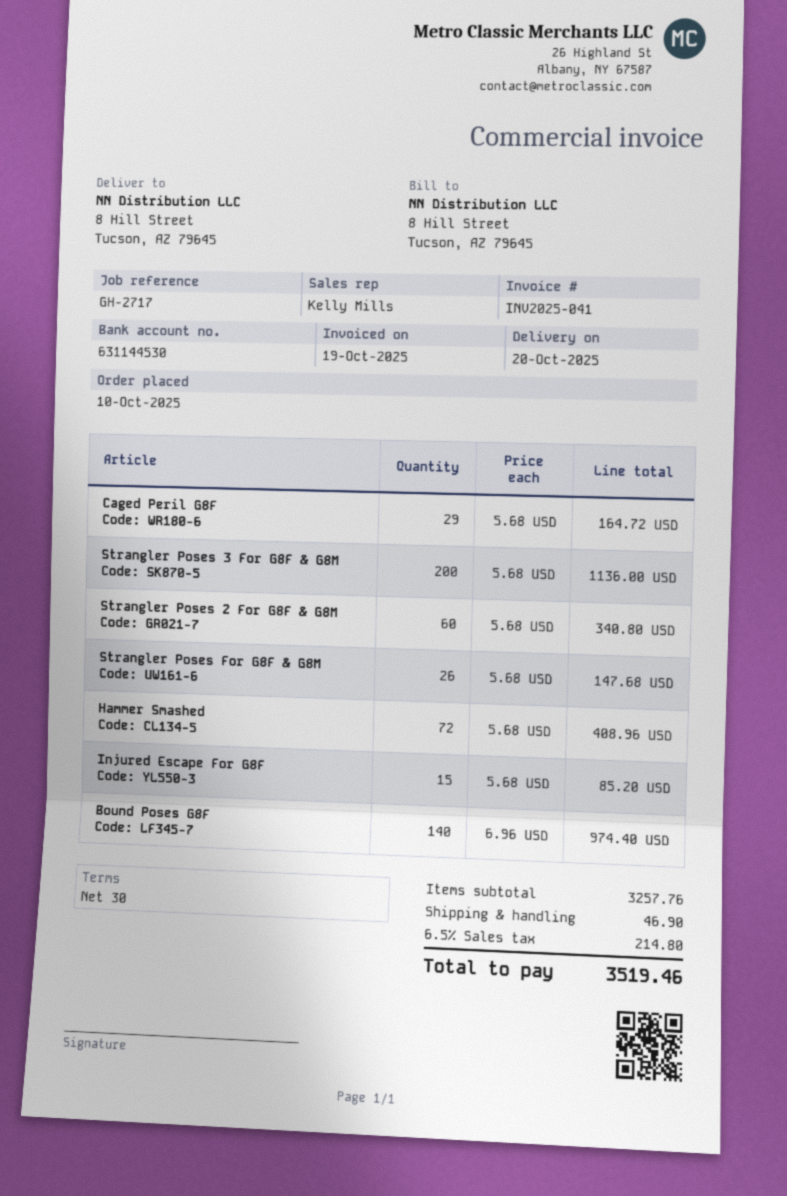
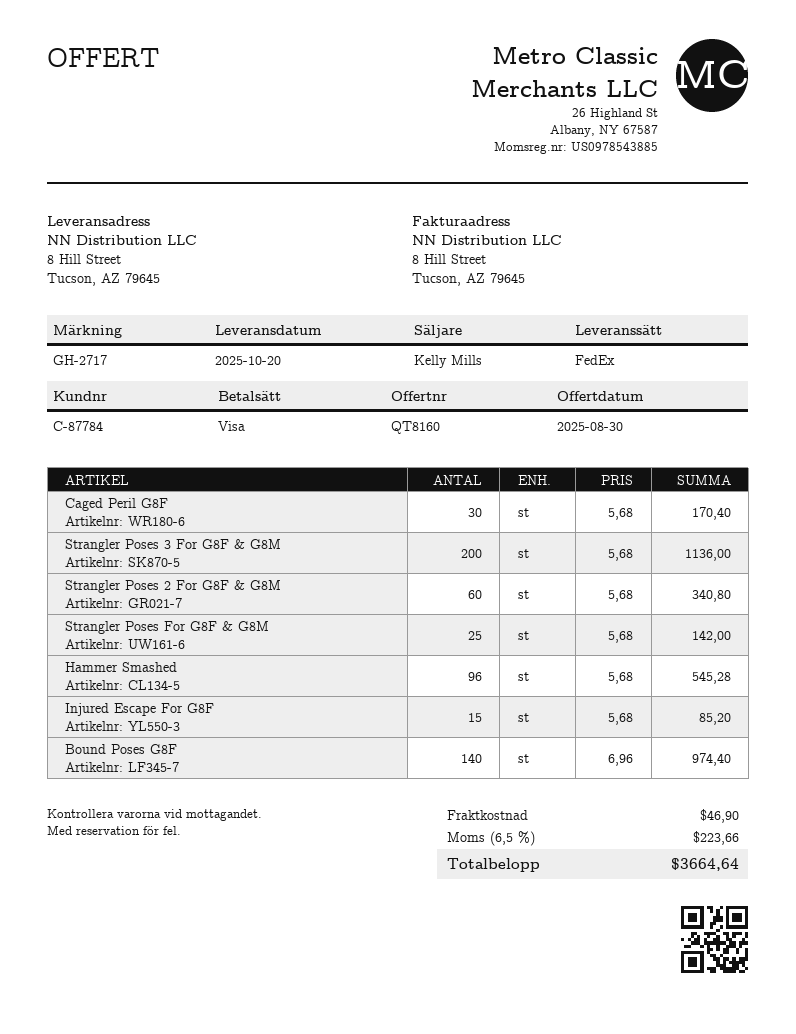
Caged Peril G8F: 29 x 5.68 = 164.72 -> 30 x 5.68 = 170.40
Strangler Poses For G8F & G8M: 26 x 5.68 = 147.68 -> 25 x 5.68 = 142.00
Hammer Smashed: 72 x 5.68 = 408.96 -> 96 x 5.68 = 545.28
tax: 6.5% = 214.80 -> 6.5% = 223.66
total: 3519.46 -> 3664.64

